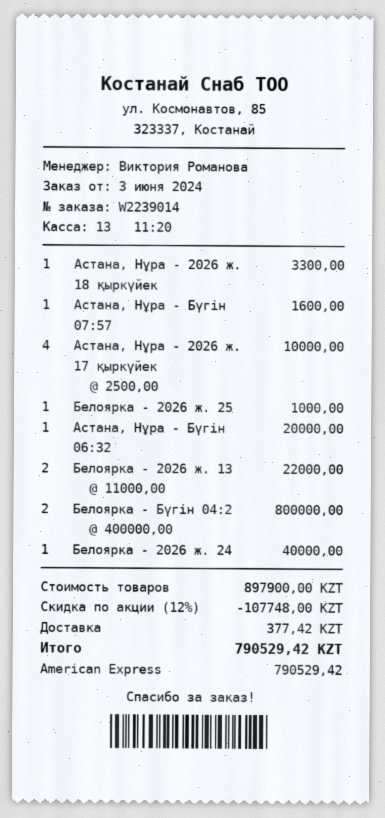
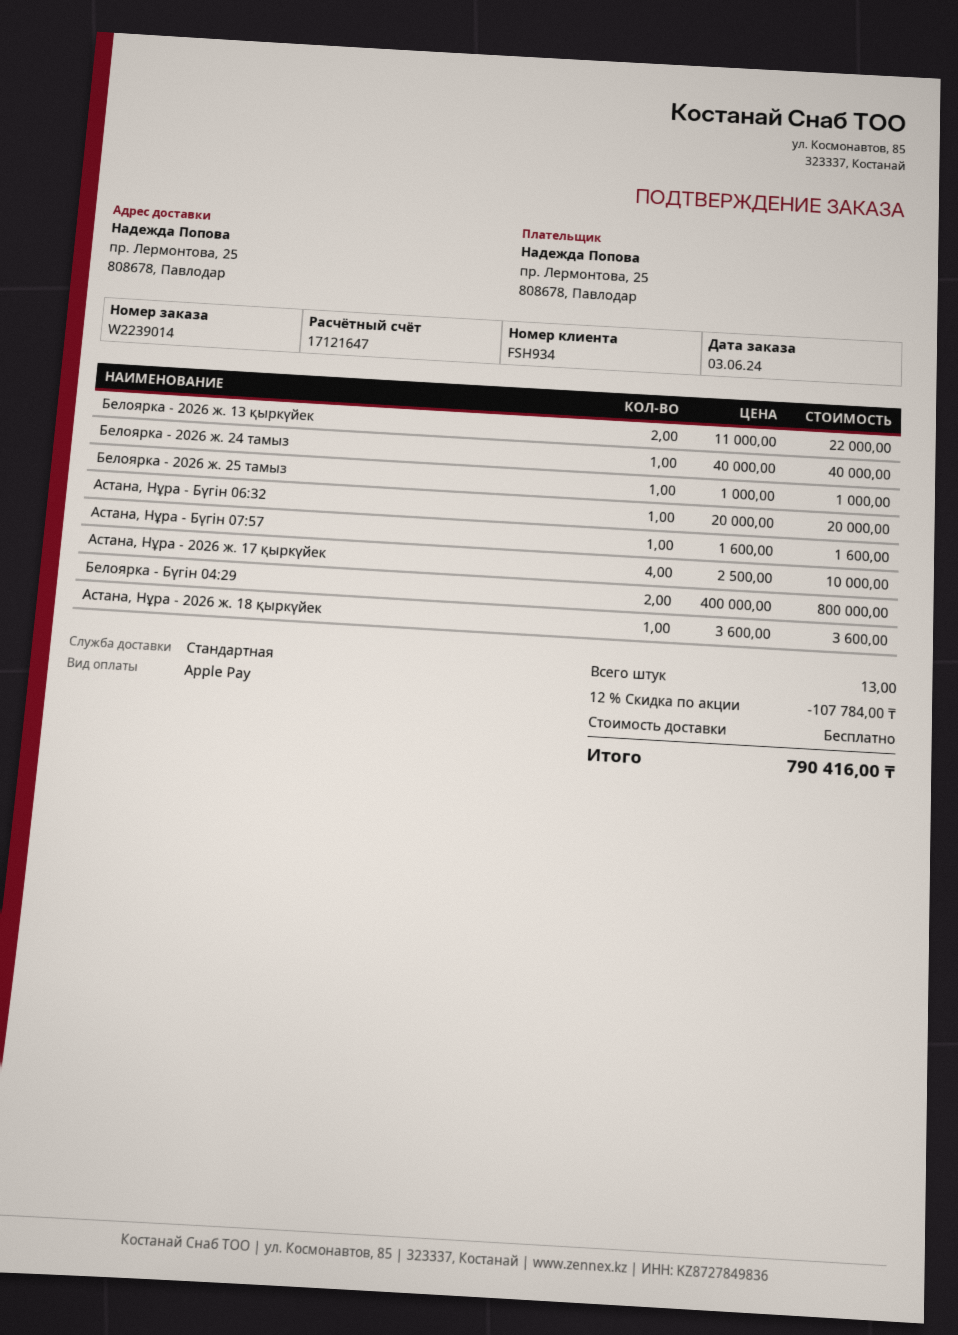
payment method: American Express -> Apple Pay
Астана, Нұра - 2026 ж. 18 қыркүйек: 1 x 3300.00 = 3300.00 -> 1 x 3600.00 = 3600.00
discount: 12% = 107748.00 -> 12% = 107784.00
shipping: 377.42 -> 0.00
total: 790529.42 -> 790416.00

